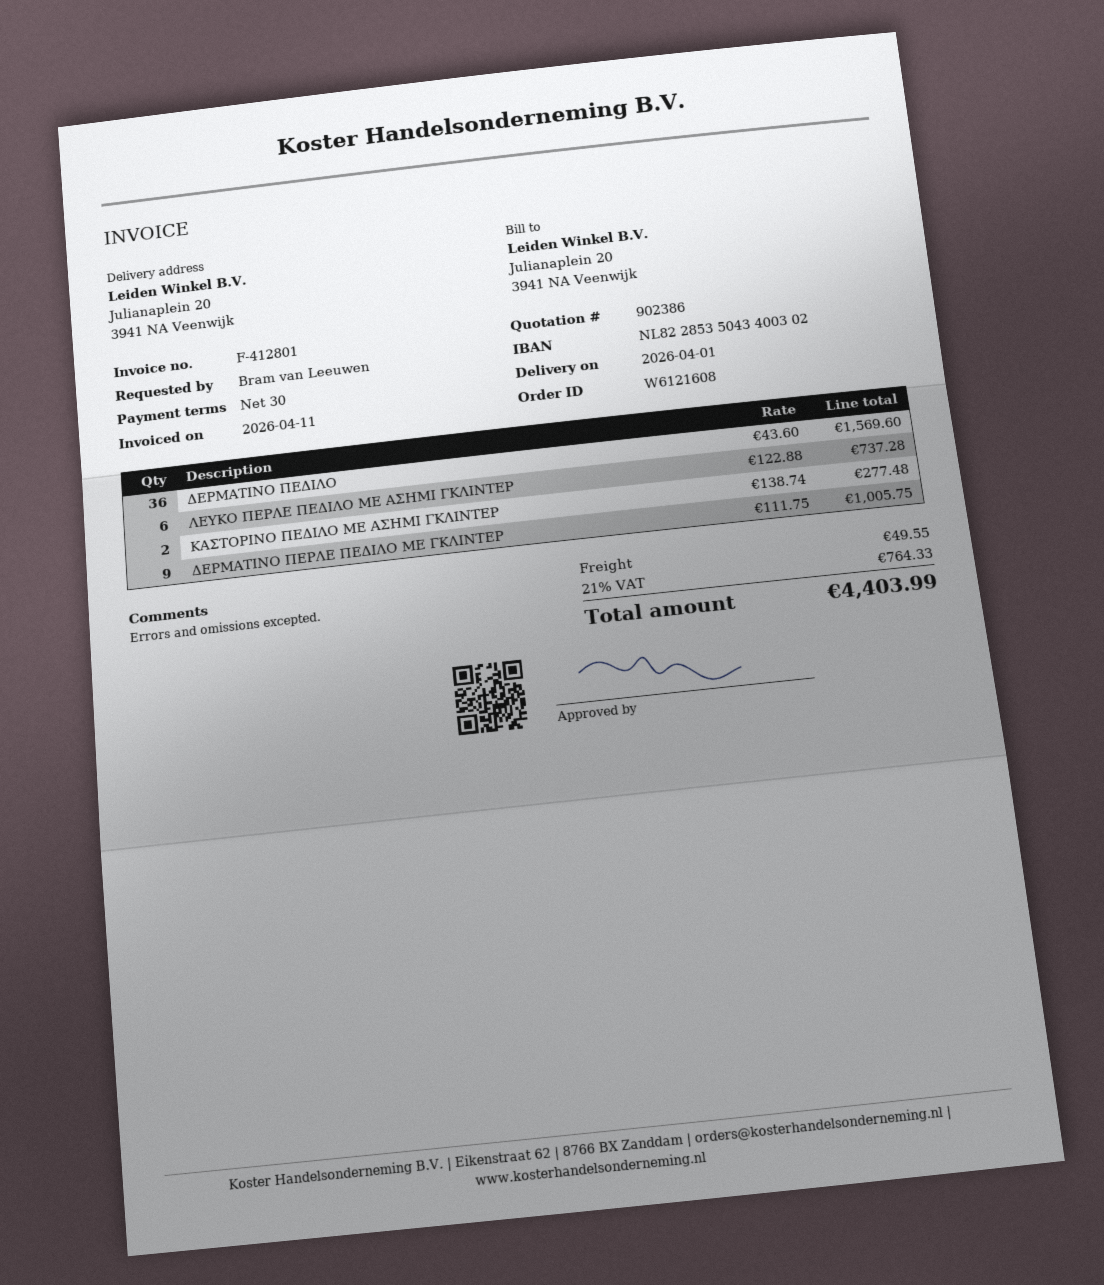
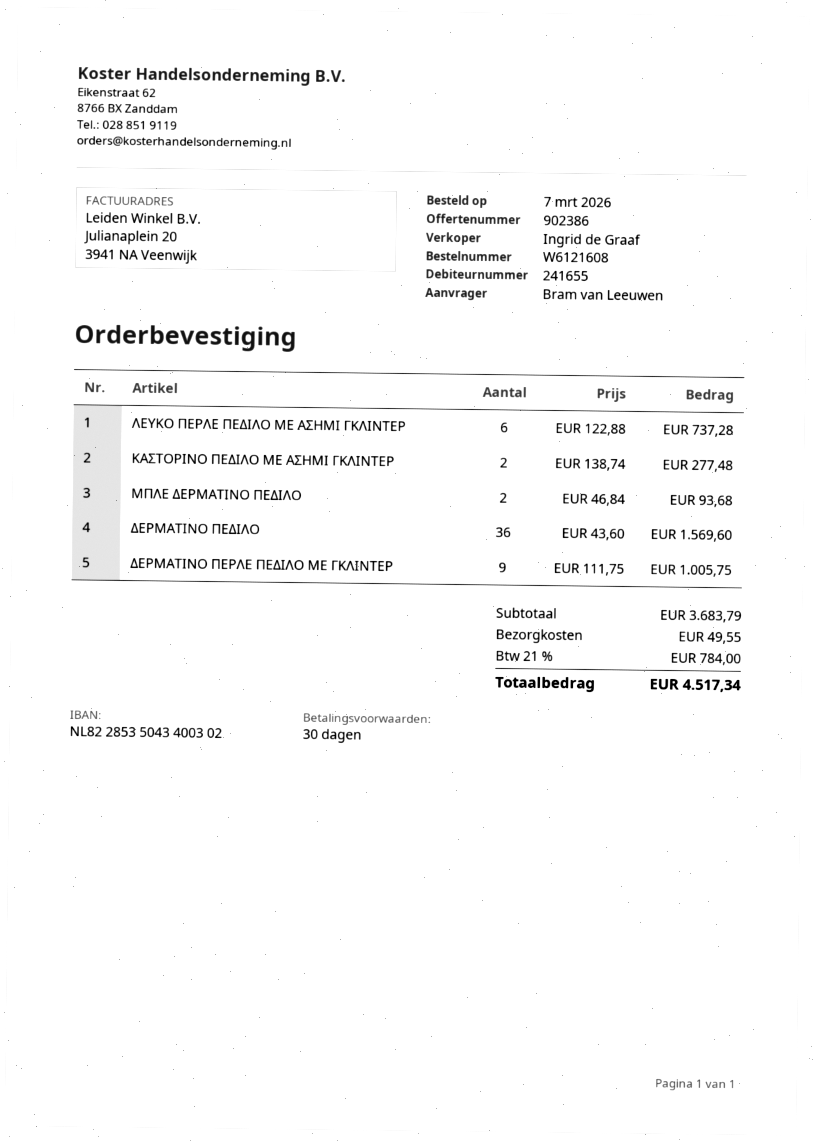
ΜΠΛΕ ΔΕΡΜΑΤΙΝΟ ΠΕΔΙΛΟ: none -> 2 x 46.84 = 93.68
tax: 21% = 764.33 -> 21% = 784.00
total: 4403.99 -> 4517.34

